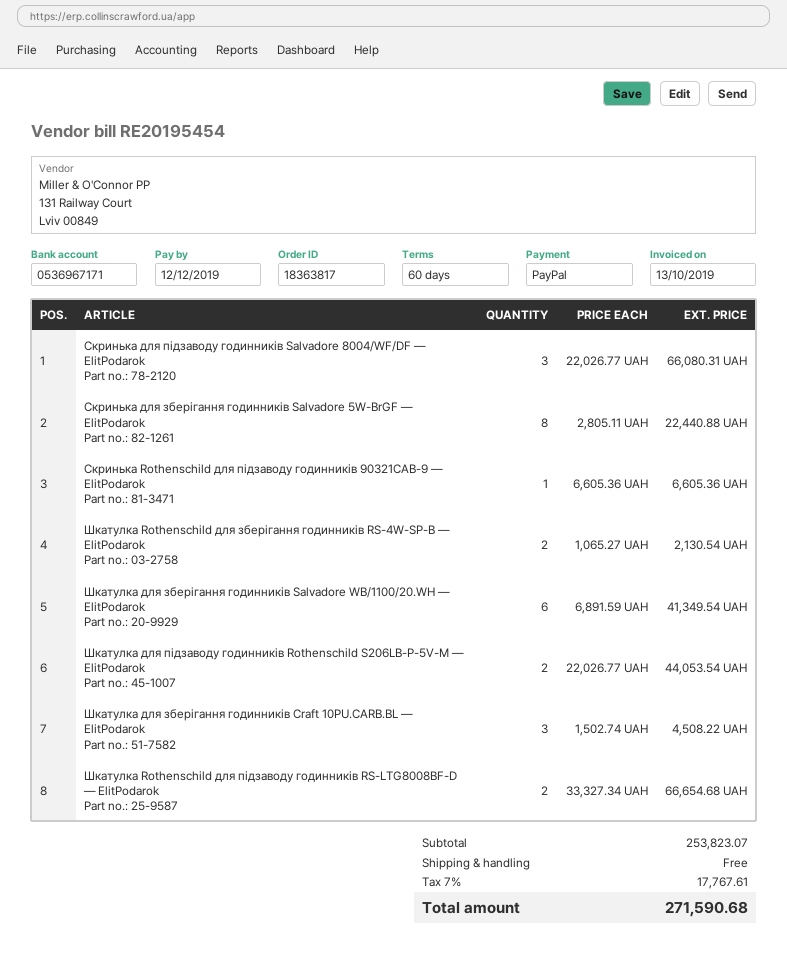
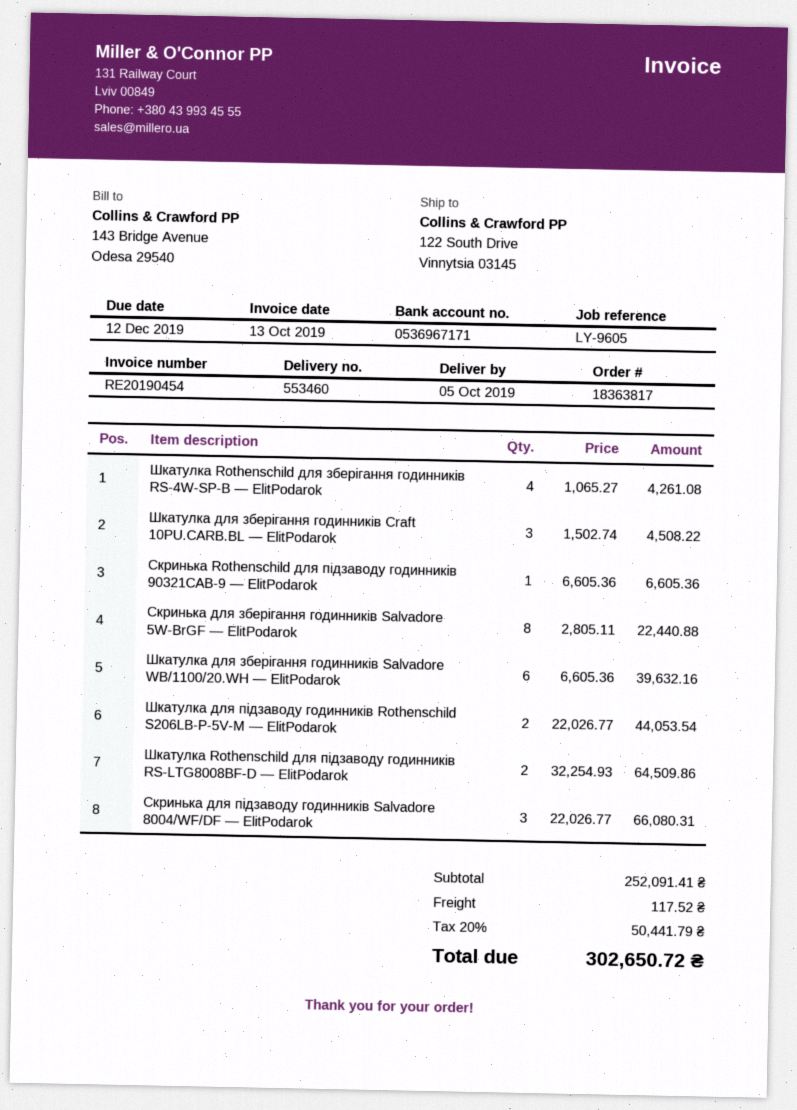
invoice number: RE20195454 -> RE20190454
Шкатулка Rothenschild для зберігання годинників RS-4W-SP-B — ElitPodarok: 2 x 1065.27 = 2130.54 -> 4 x 1065.27 = 4261.08
Шкатулка для зберігання годинників Salvadore WB/1100/20.WH — ElitPodarok: 6 x 6891.59 = 41349.54 -> 6 x 6605.36 = 39632.16
Шкатулка Rothenschild для підзаводу годинників RS-LTG8008BF-D — ElitPodarok: 2 x 33327.34 = 66654.68 -> 2 x 32254.93 = 64509.86
subtotal: 253823.07 -> 252091.41
shipping: 0.00 -> 117.52
tax: 7% = 17767.61 -> 20% = 50441.79
total: 271590.68 -> 302650.72

